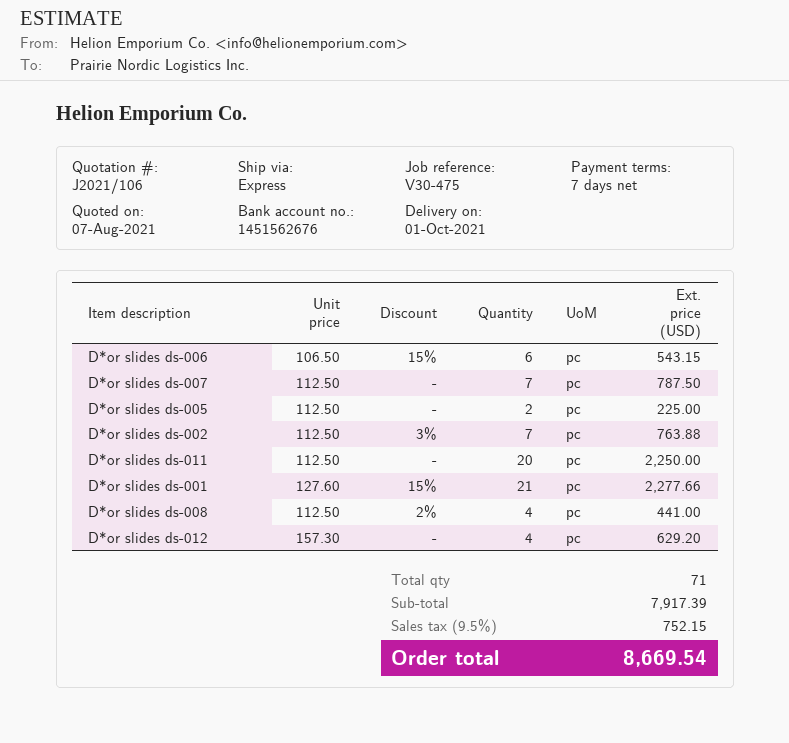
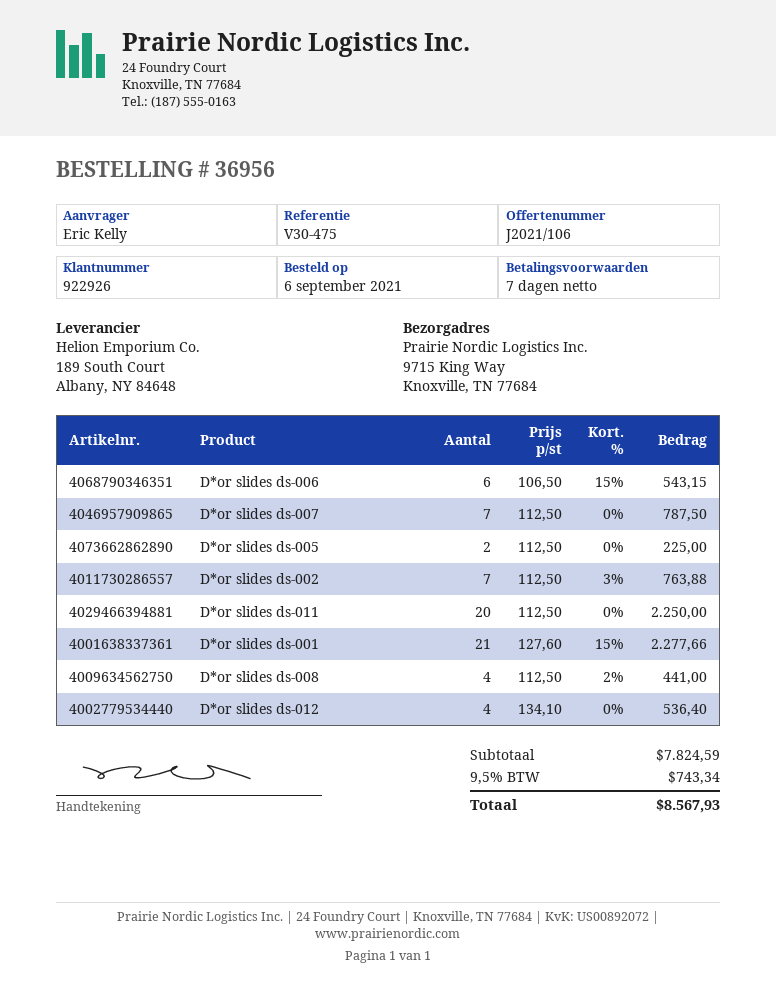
D*or slides ds-012: 4 x 157.30 = 629.20 -> 4 x 134.10 = 536.40
subtotal: 7917.39 -> 7824.59
tax: 9.5% = 752.15 -> 9.5% = 743.34
total: 8669.54 -> 8567.93

